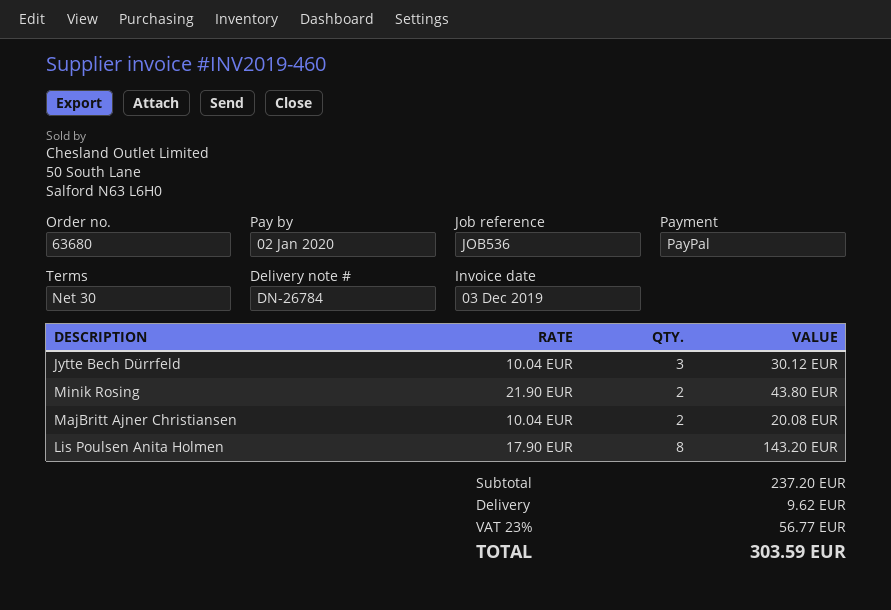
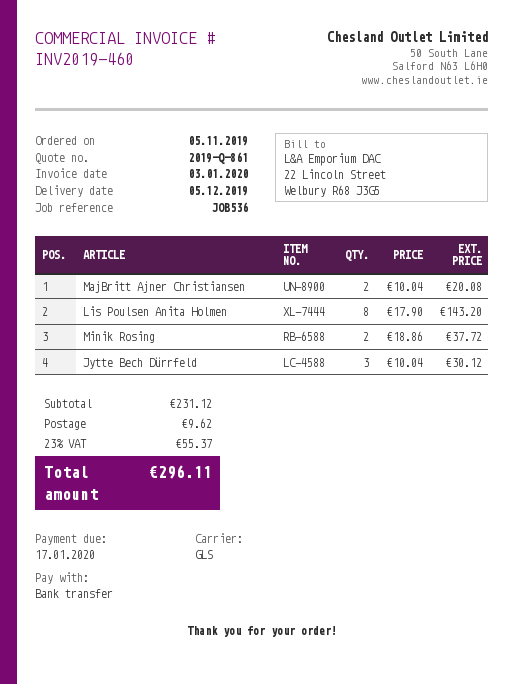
invoice date: 2019-12-03 -> 2020-01-03
due date: 2020-01-02 -> 2020-01-17
payment method: PayPal -> bank transfer
Minik Rosing: 2 x 21.90 = 43.80 -> 2 x 18.86 = 37.72
subtotal: 237.20 -> 231.12
tax: 23% = 56.77 -> 23% = 55.37
total: 303.59 -> 296.11

